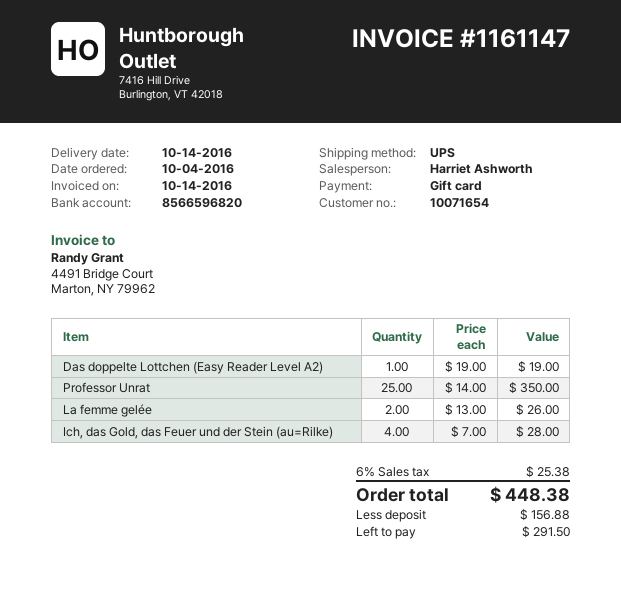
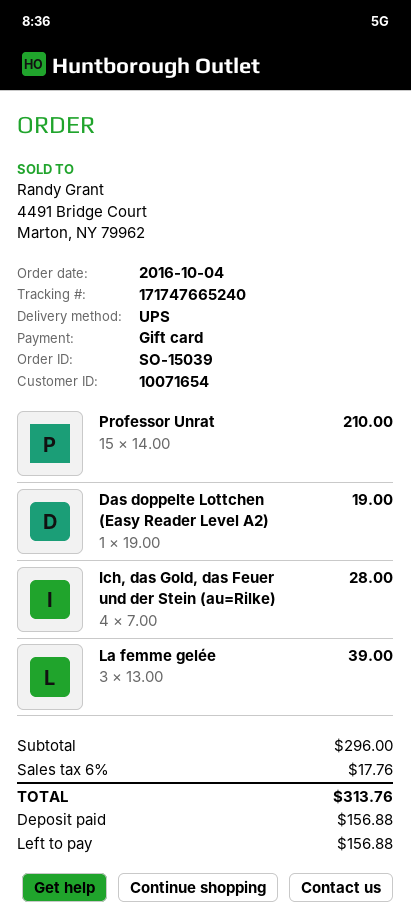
Professor Unrat: 25 x 14.00 = 350.00 -> 15 x 14.00 = 210.00
La femme gelée: 2 x 13.00 = 26.00 -> 3 x 13.00 = 39.00
tax: 6% = 25.38 -> 6% = 17.76
total: 448.38 -> 313.76
balance: 291.50 -> 156.88

